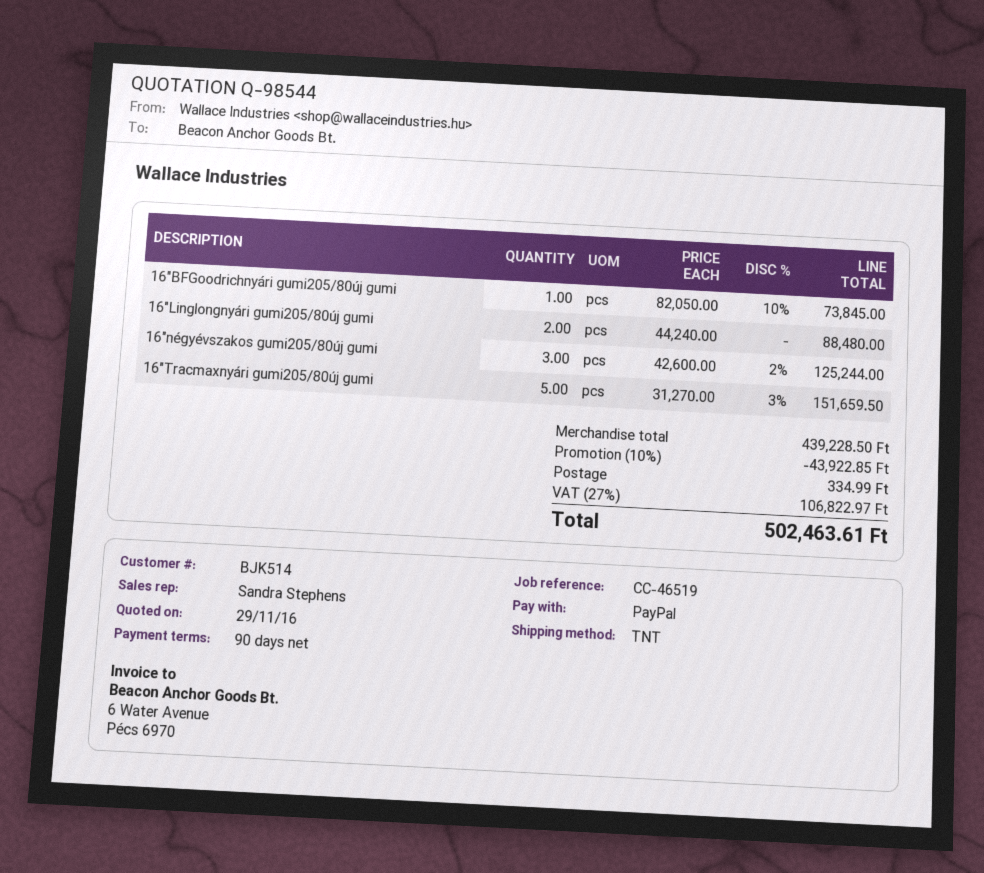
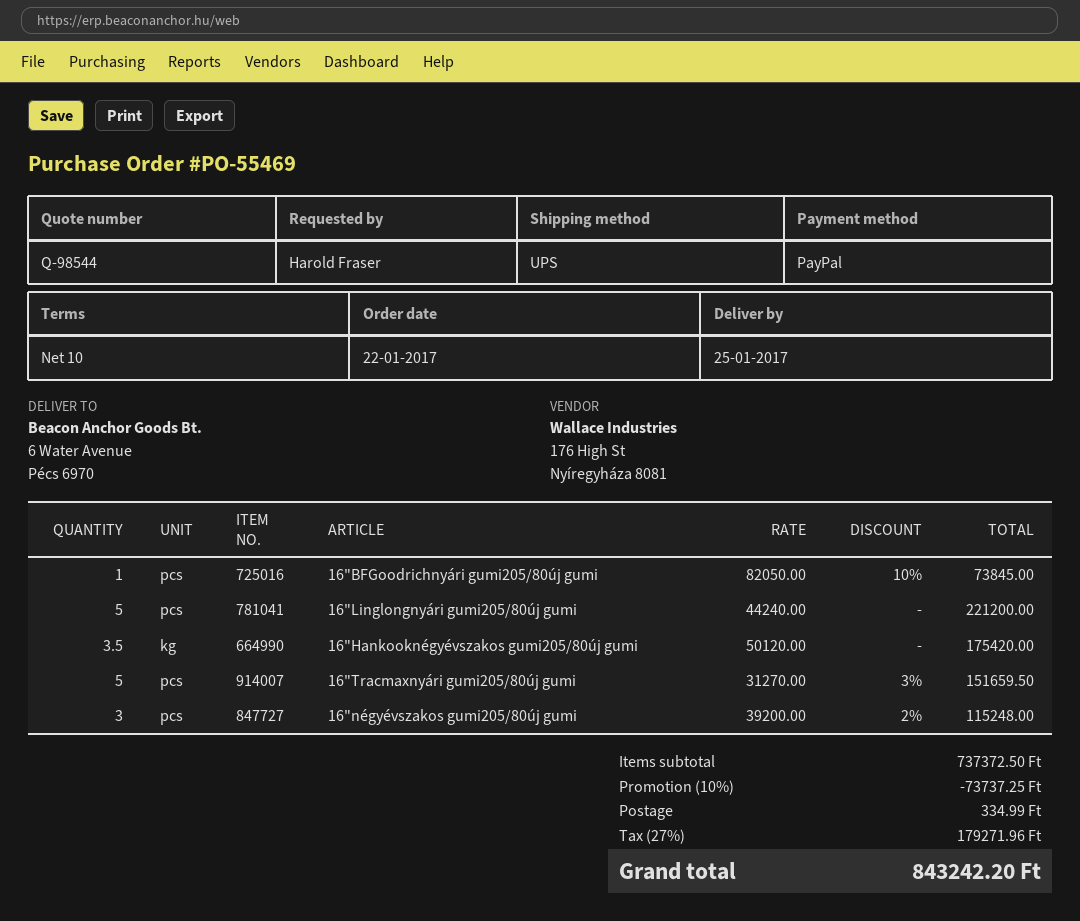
payment terms: 90 days -> 10 days
shipping method: TNT -> UPS
16"Linglongnyári gumi205/80új gumi: 2 x 44240.00 = 88480.00 -> 5 x 44240.00 = 221200.00
16"négyévszakos gumi205/80új gumi: 3 x 42600.00 - 2% = 125244.00 -> 3 x 39200.00 - 2% = 115248.00
16"Hankooknégyévszakos gumi205/80új gumi: none -> 3.5 x 50120.00 = 175420.00
subtotal: 439228.50 -> 737372.50
discount: 10% = 43922.85 -> 10% = 73737.25
tax: 27% = 106822.97 -> 27% = 179271.96
total: 502463.61 -> 843242.20

